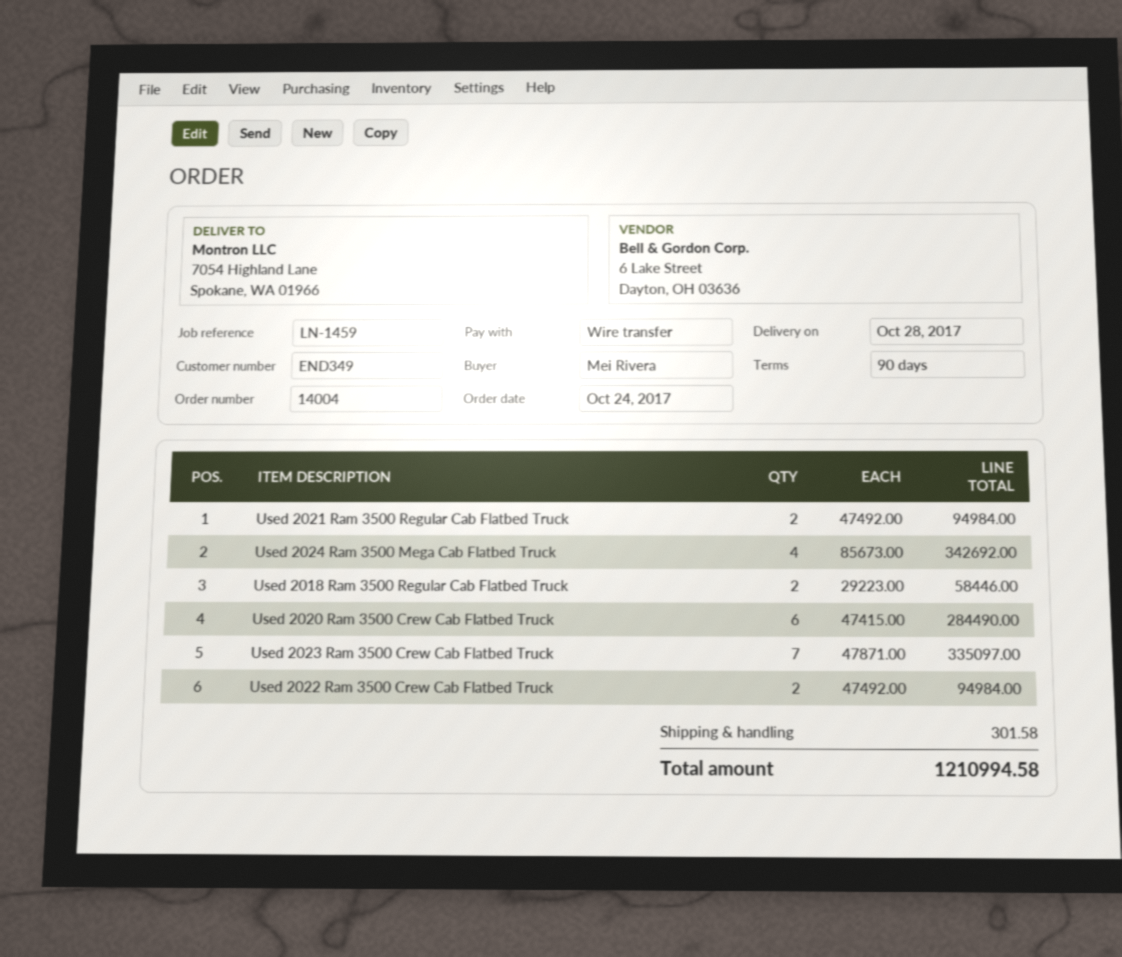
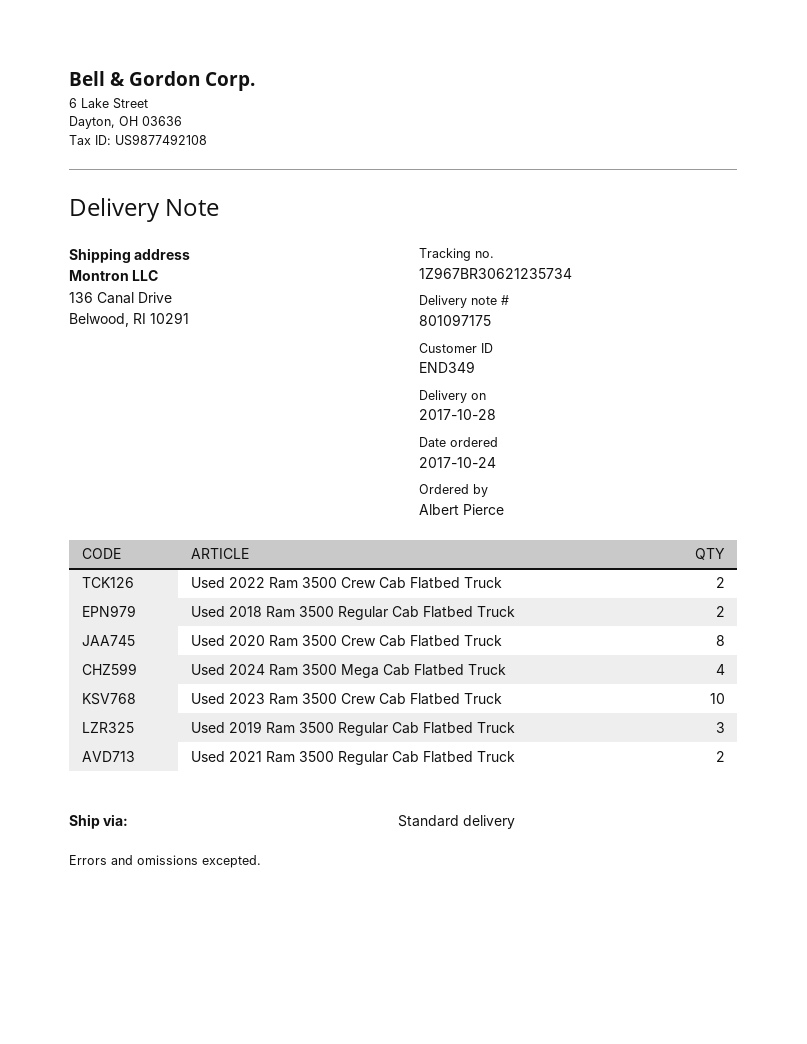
ordered by: Mei Rivera -> Albert Pierce
ship to: 7054 Highland Lane, Spokane, WA 01966 -> 136 Canal Drive, Belwood, RI 10291
Used 2020 Ram 3500 Crew Cab Flatbed Truck: 6 -> 8
Used 2023 Ram 3500 Crew Cab Flatbed Truck: 7 -> 10
Used 2019 Ram 3500 Regular Cab Flatbed Truck: none -> 3

